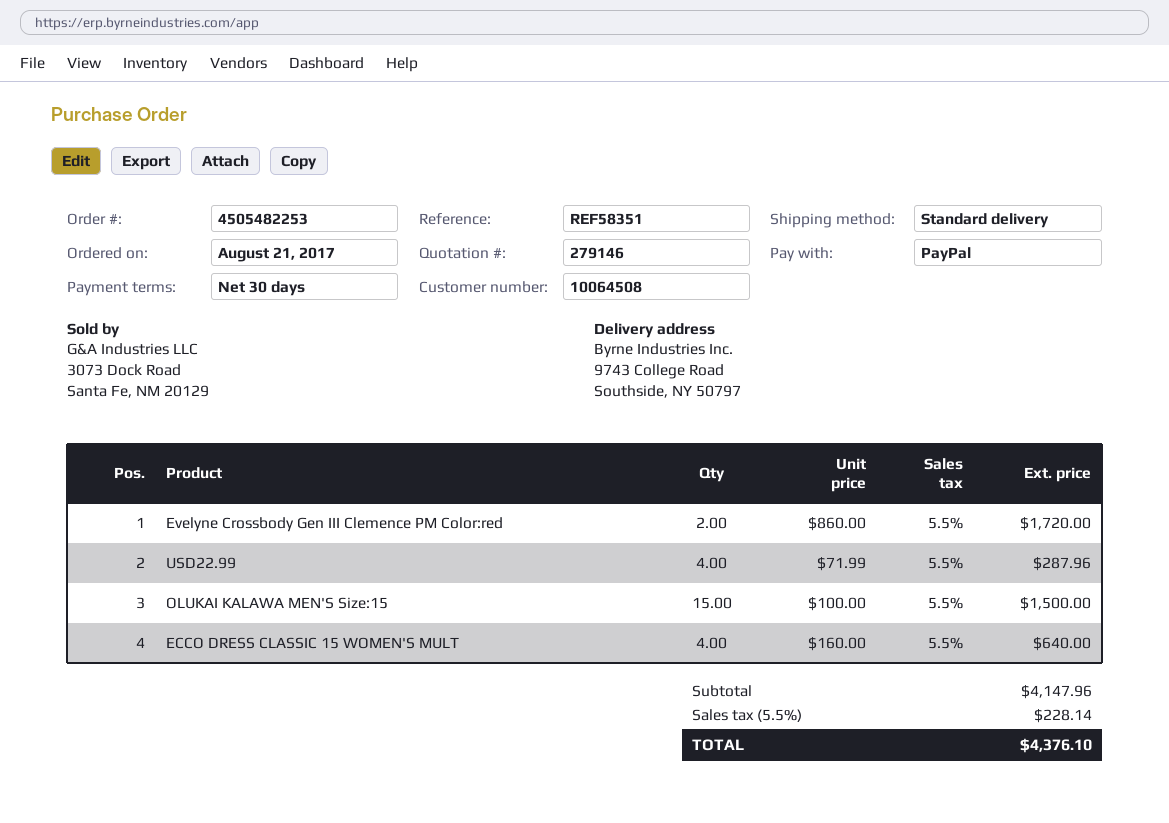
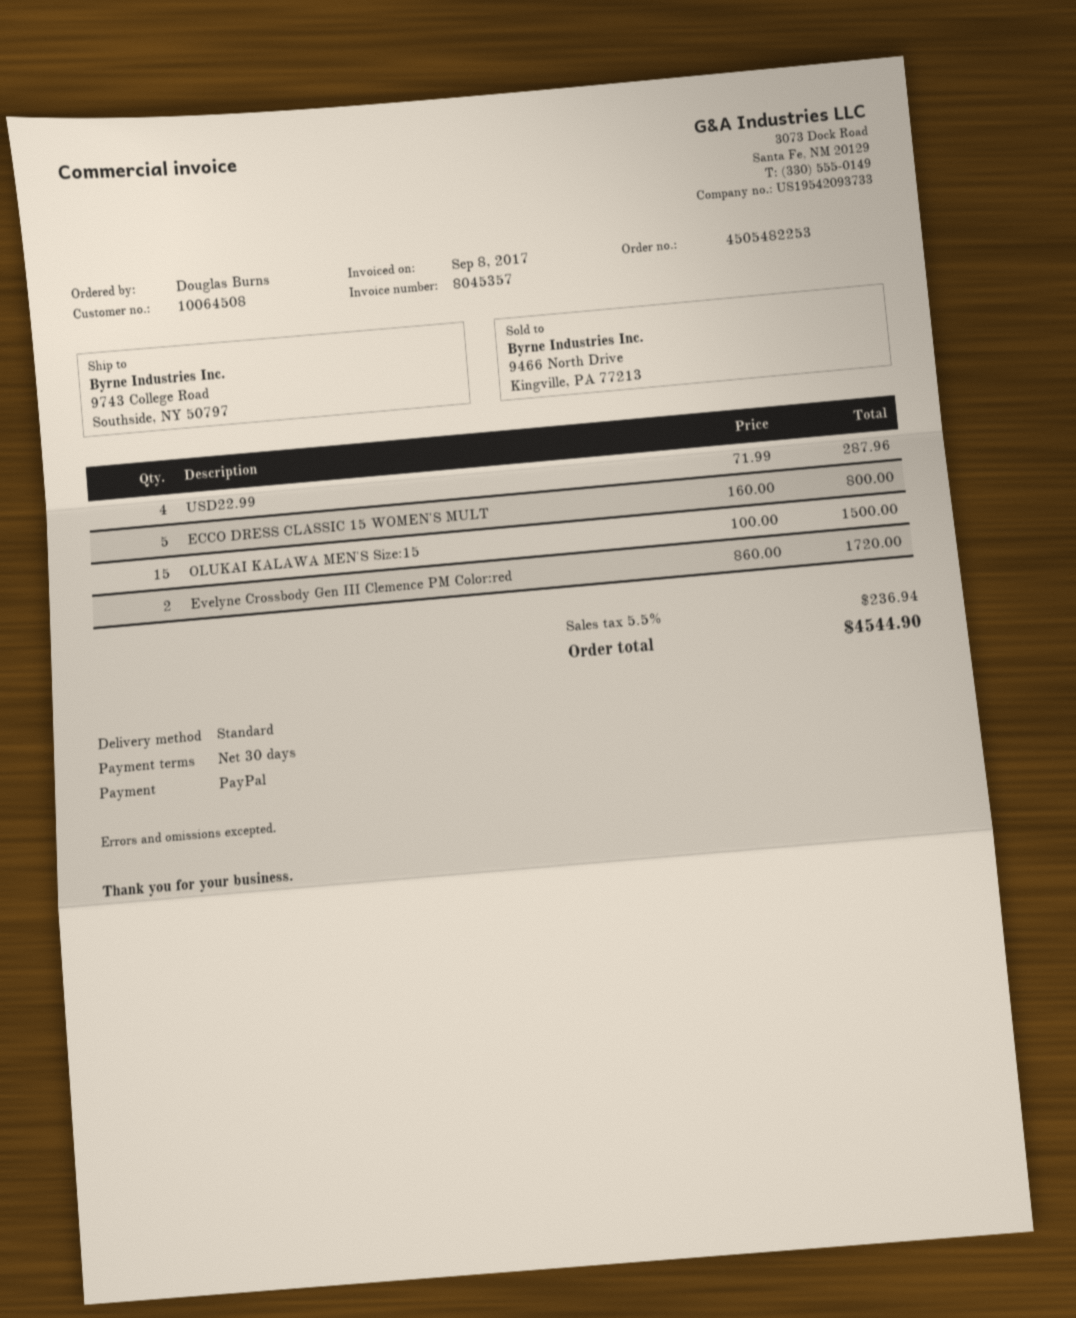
ECCO DRESS CLASSIC 15 WOMEN'S MULT: 4 x 160.00 = 640.00 -> 5 x 160.00 = 800.00
tax: 5.5% = 228.14 -> 5.5% = 236.94
total: 4376.10 -> 4544.90

